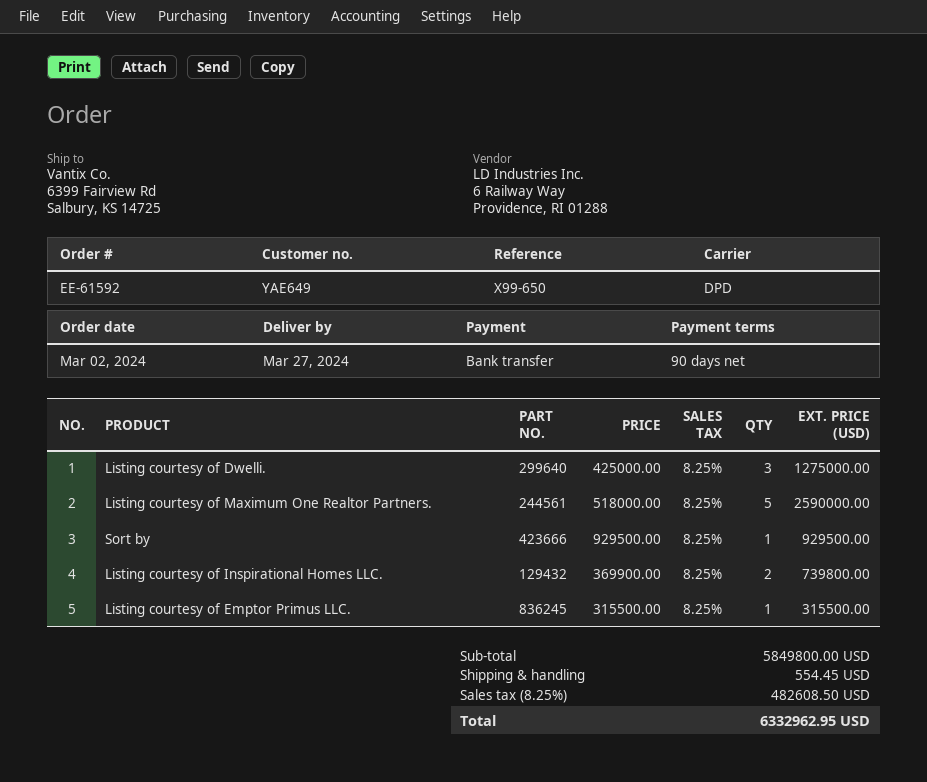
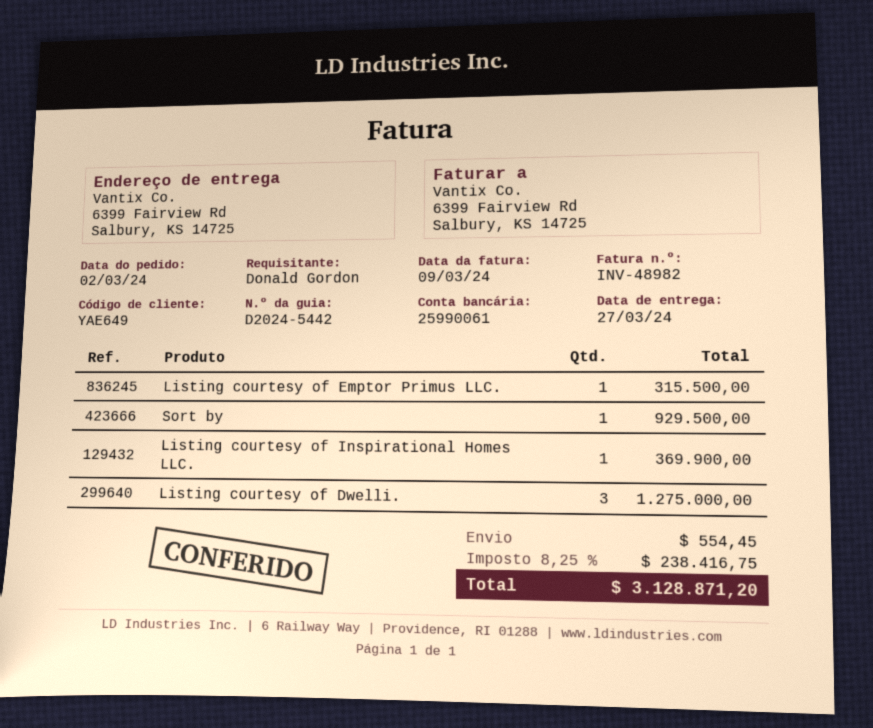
Listing courtesy of Maximum One Realtor Partners.: 5 for 2590000.00 -> none
Listing courtesy of Inspirational Homes LLC.: 2 for 739800.00 -> 1 for 369900.00
tax: 8.25% = 482608.50 -> 8.25% = 238416.75
total: 6332962.95 -> 3128871.20

